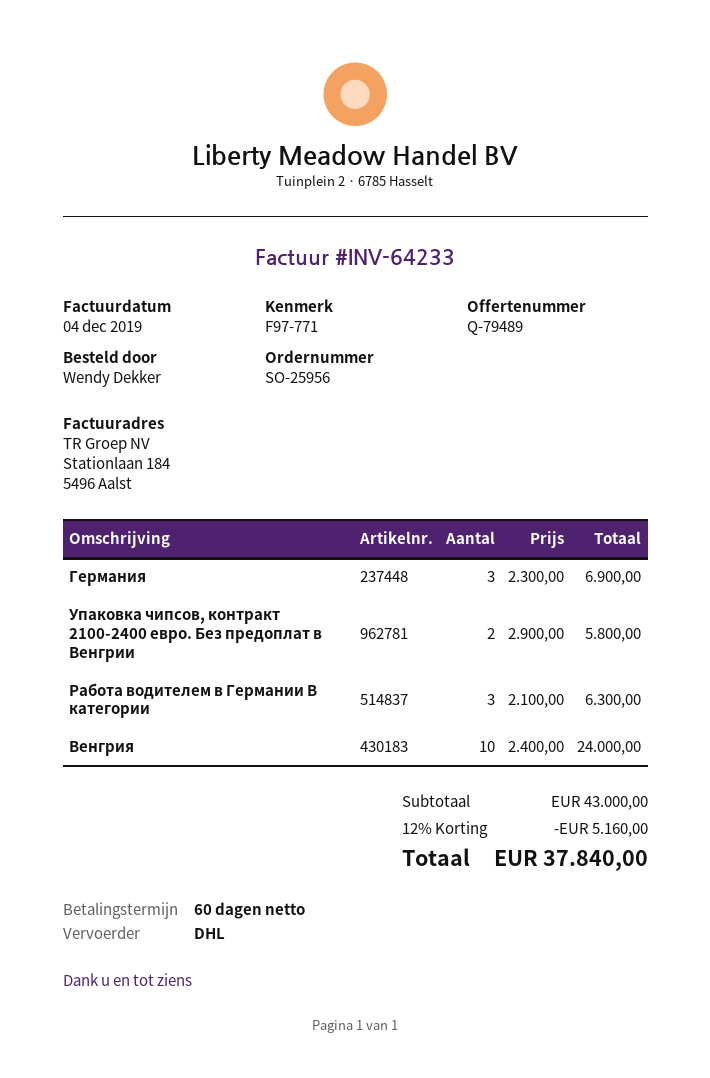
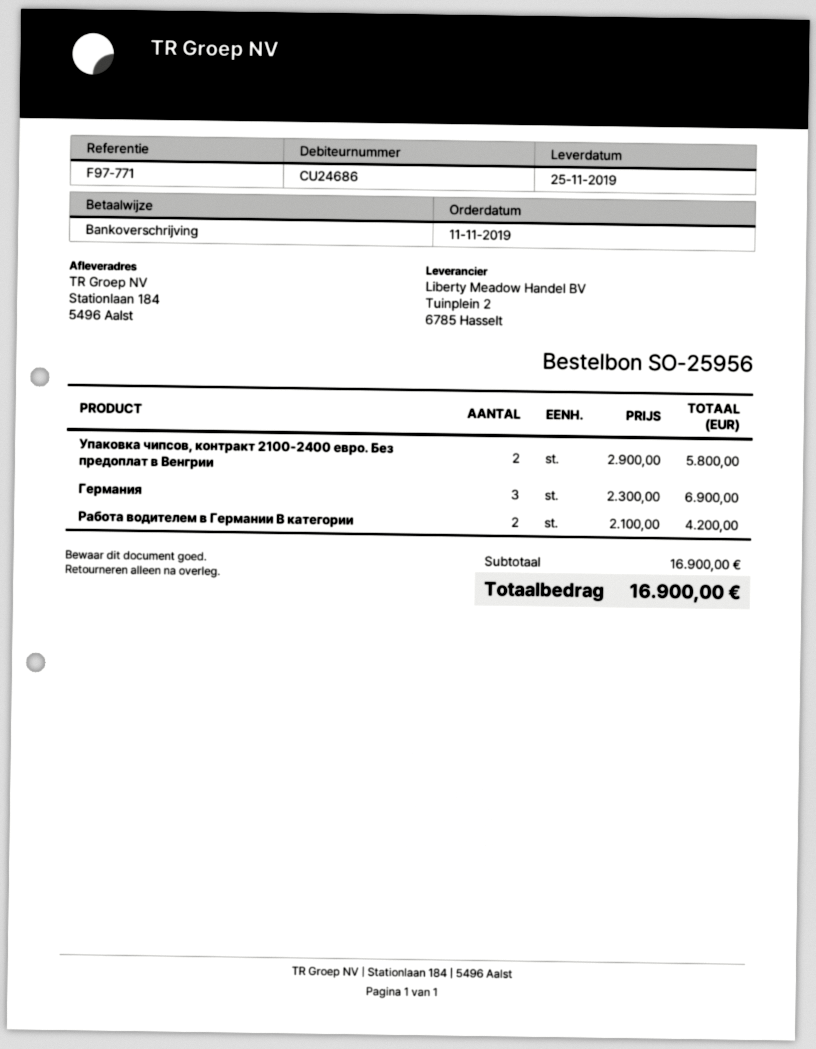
Работа водителем в Германии B категории: 3 x 2100.00 = 6300.00 -> 2 x 2100.00 = 4200.00
Венгрия: 10 x 2400.00 = 24000.00 -> none
subtotal: 43000.00 -> 16900.00
discount: 12% = 5160.00 -> none
total: 37840.00 -> 16900.00

